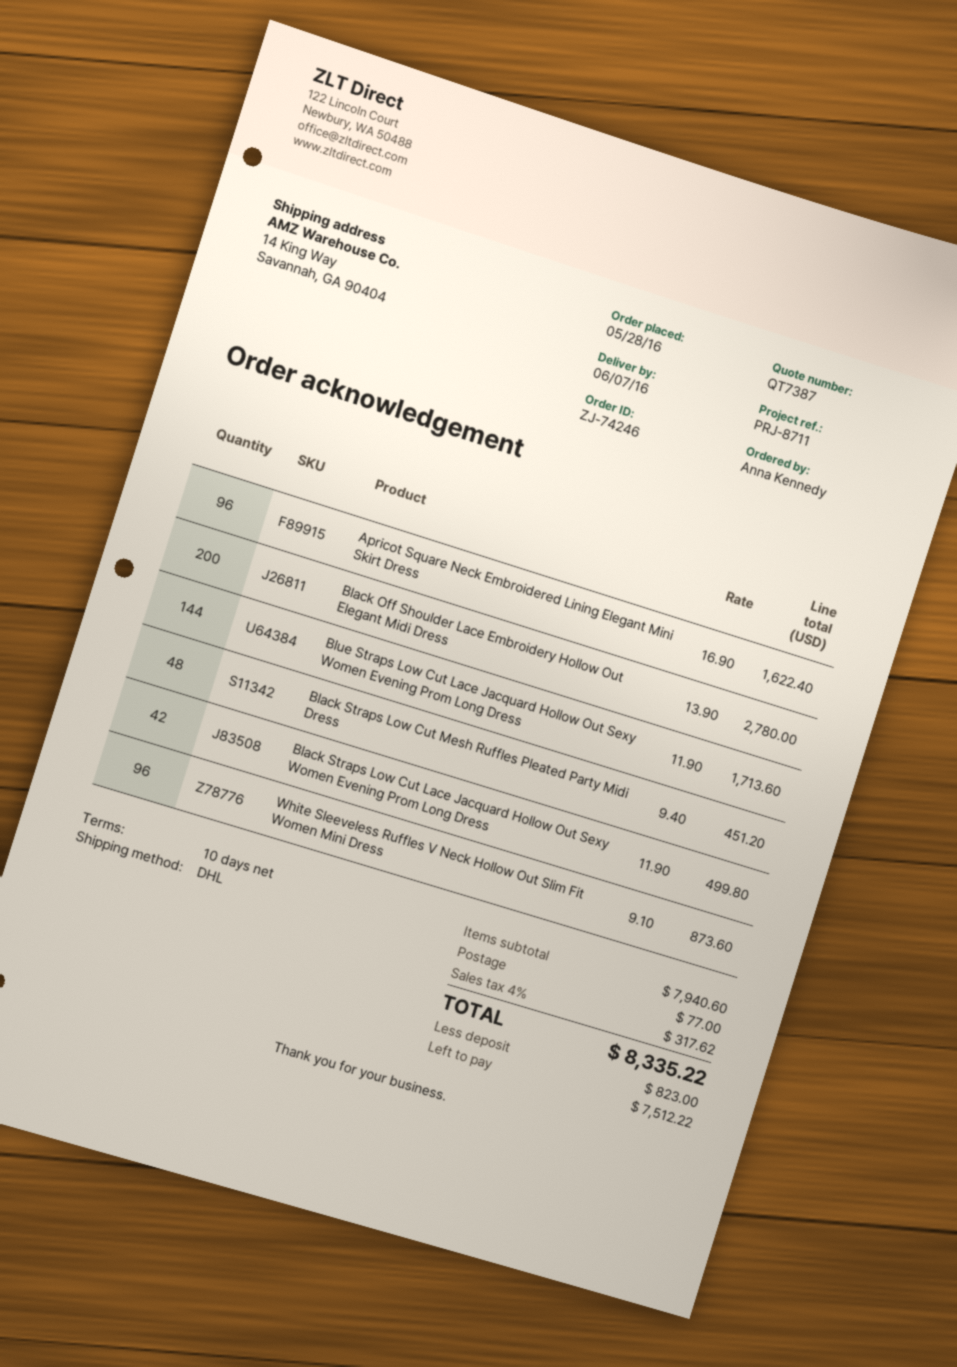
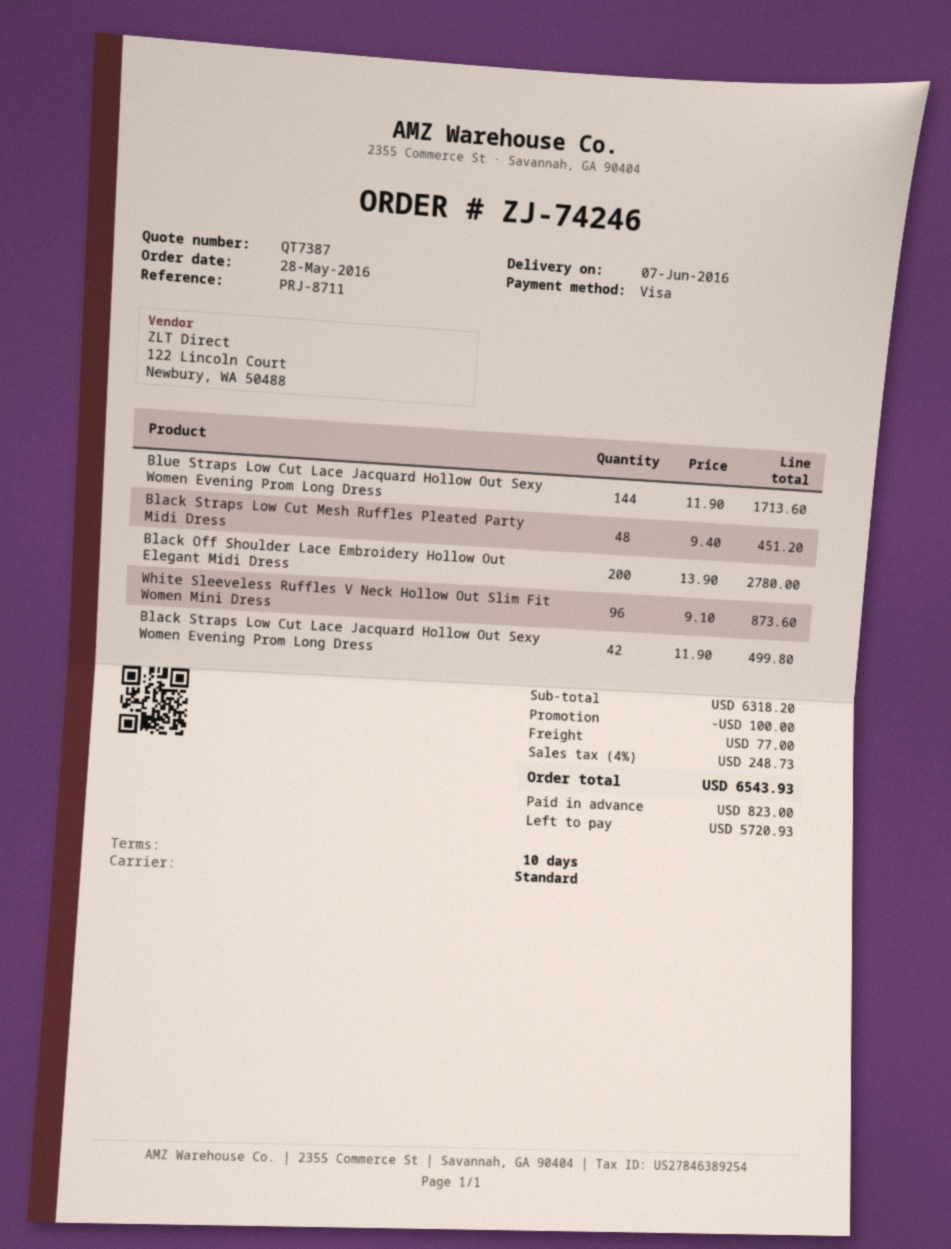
shipping method: DHL -> standard
Apricot Square Neck Embroidered Lining Elegant Mini Skirt Dress: 96 x 16.90 = 1622.40 -> none
subtotal: 7940.60 -> 6318.20
discount: none -> 100.00
tax: 4% = 317.62 -> 4% = 248.73
total: 8335.22 -> 6543.93
balance: 7512.22 -> 5720.93

